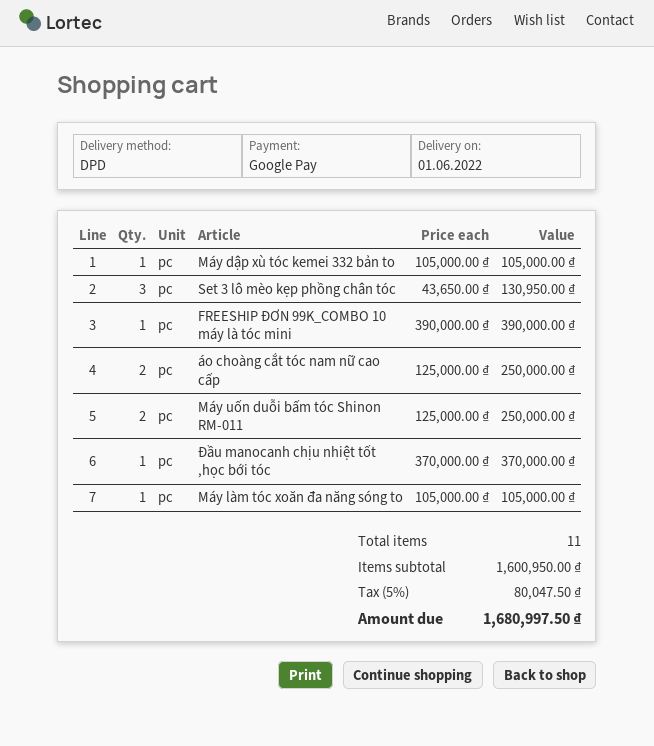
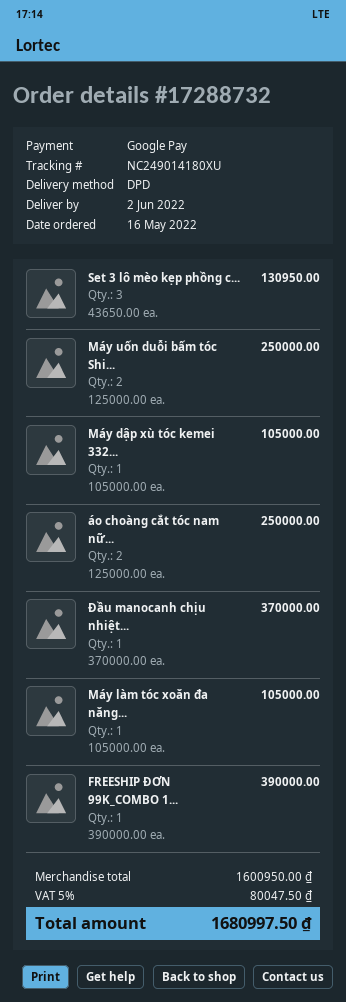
delivery date: 2022-06-01 -> 2022-06-02

